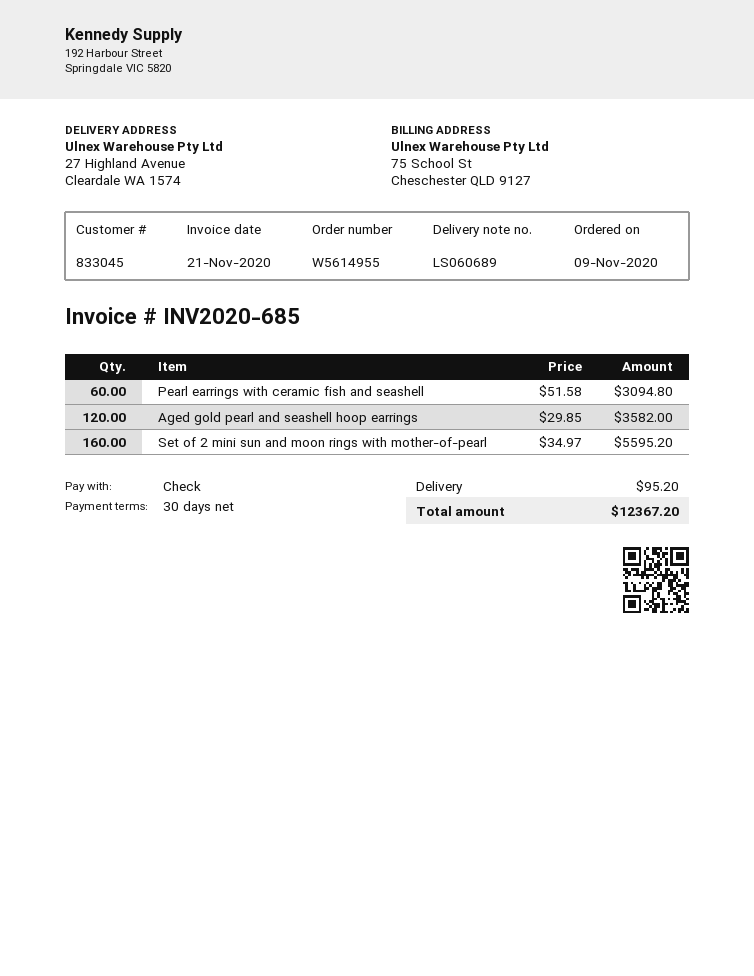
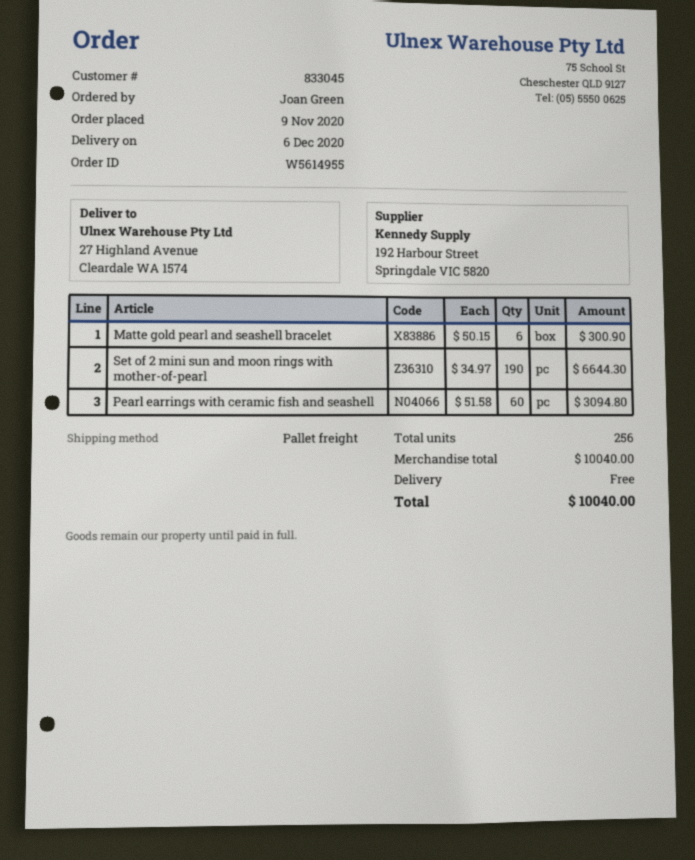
Aged gold pearl and seashell hoop earrings: 120 x 29.85 = 3582.00 -> none
Set of 2 mini sun and moon rings with mother-of-pearl: 160 x 34.97 = 5595.20 -> 190 x 34.97 = 6644.30
Matte gold pearl and seashell bracelet: none -> 6 x 50.15 = 300.90
shipping: 95.20 -> 0.00
total: 12367.20 -> 10040.00

